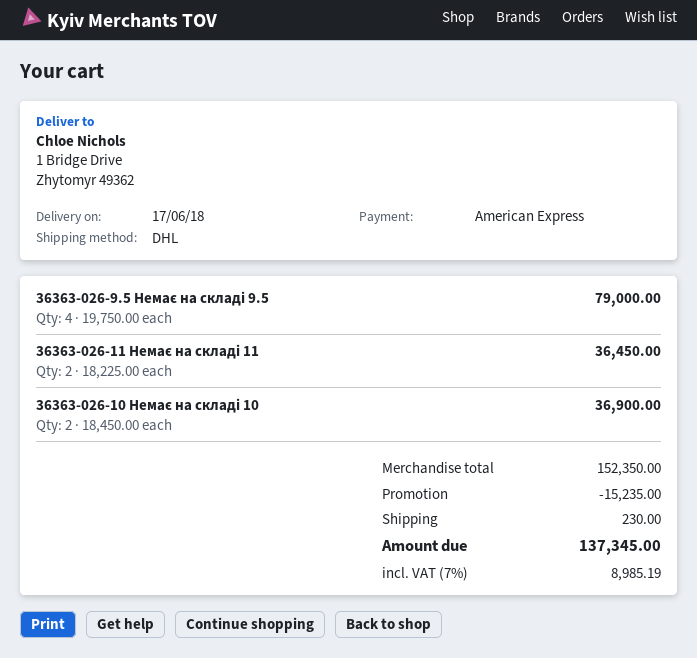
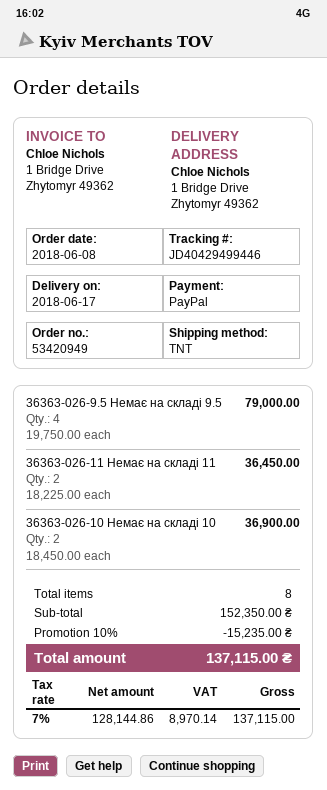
payment method: American Express -> PayPal
shipping method: DHL -> TNT
shipping: 230.00 -> none
tax: 7% = 8985.19 -> 7% = 8970.14
total: 137345.00 -> 137115.00

